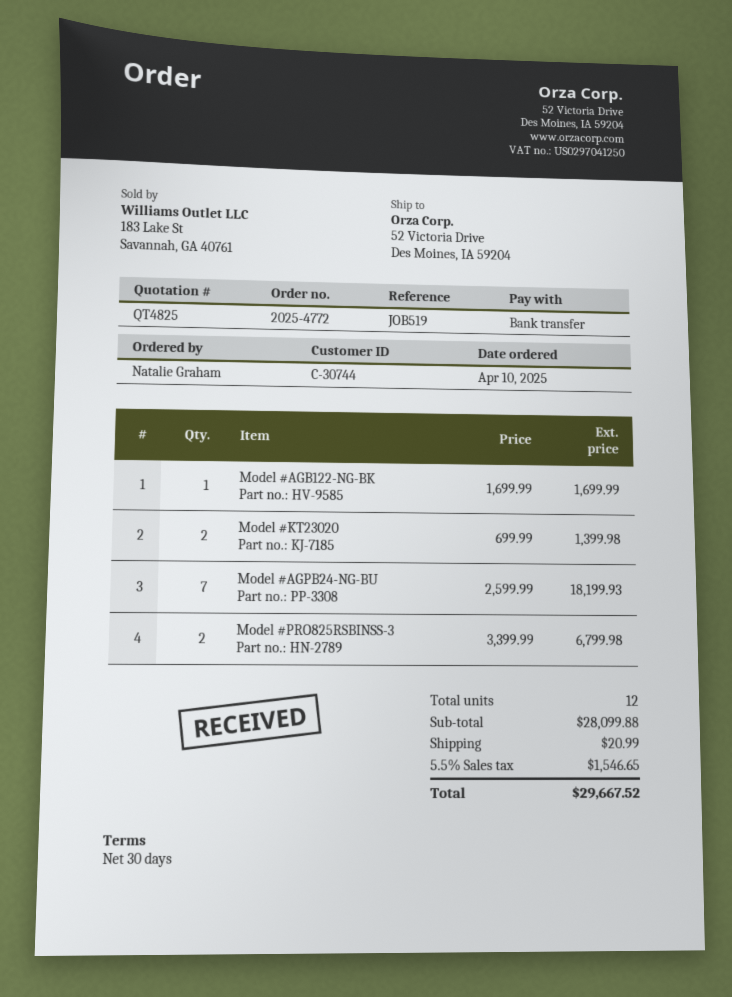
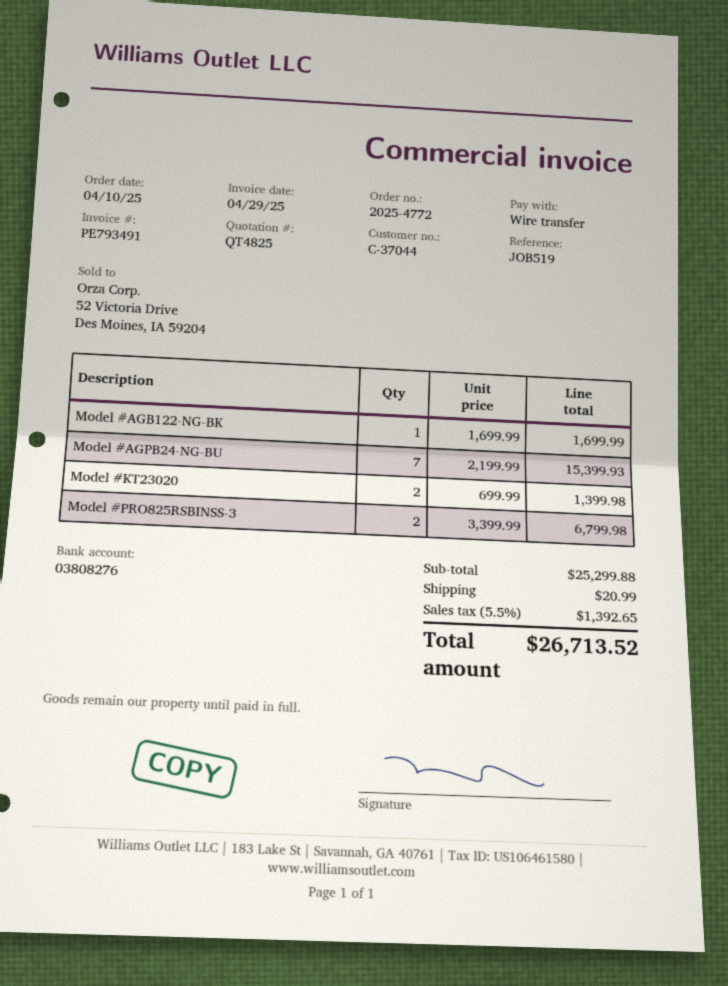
customer number: C-30744 -> C-37044
Model #AGPB24-NG-BU: 7 x 2599.99 = 18199.93 -> 7 x 2199.99 = 15399.93
subtotal: 28099.88 -> 25299.88
tax: 5.5% = 1546.65 -> 5.5% = 1392.65
total: 29667.52 -> 26713.52

